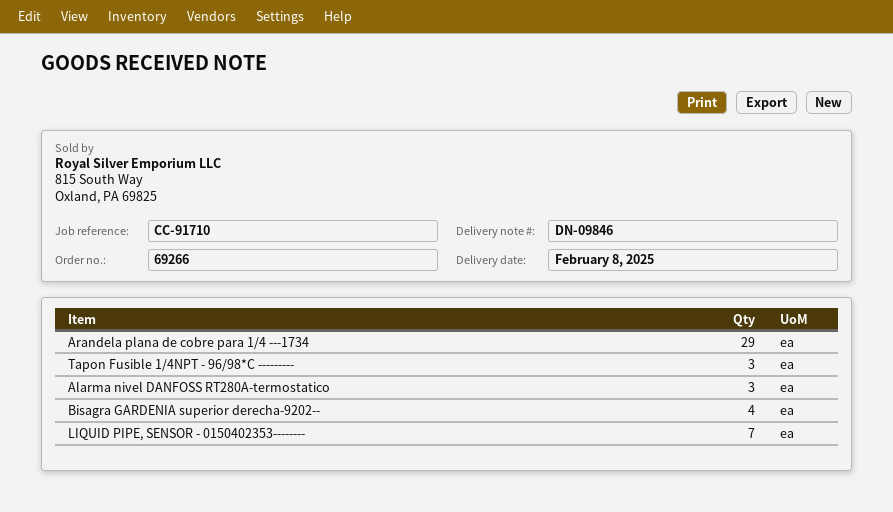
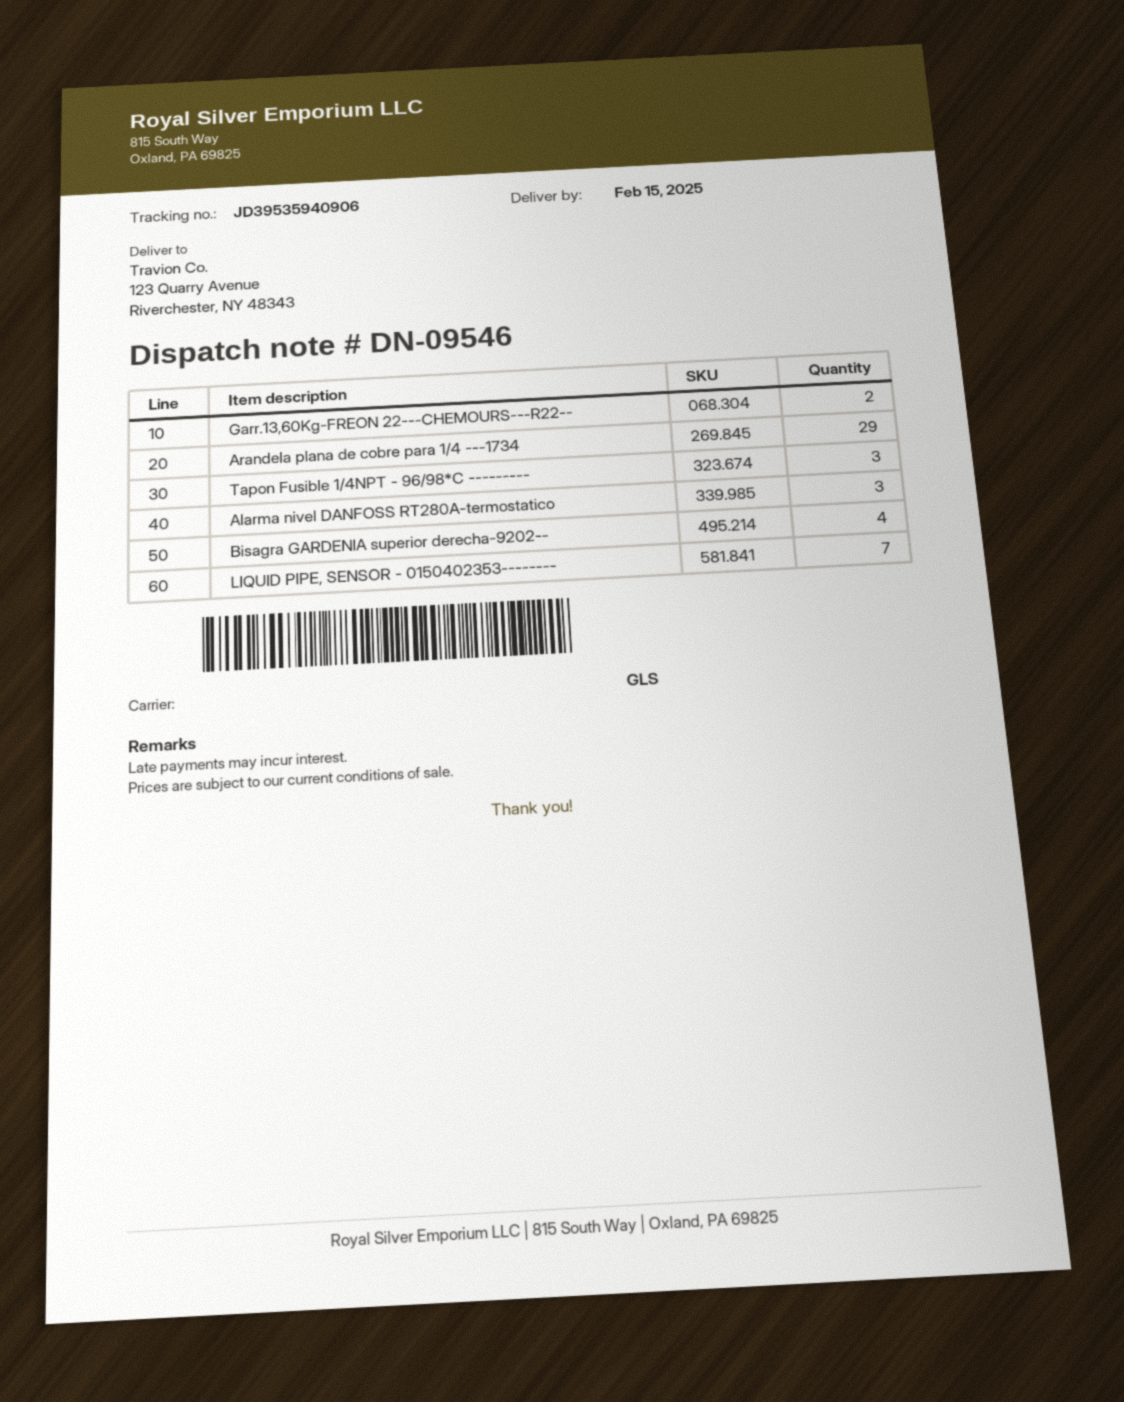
delivery note number: DN-09846 -> DN-09546
delivery date: 2025-02-08 -> 2025-02-15
Garr.13,60Kg-FREON 22---CHEMOURS---R22--: none -> 2

